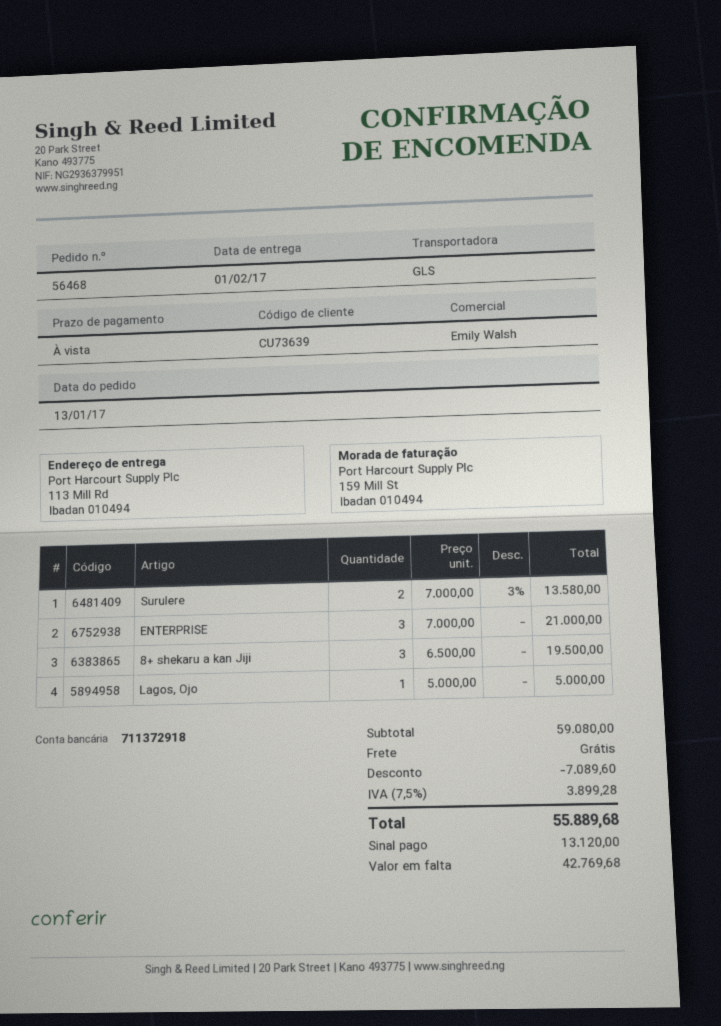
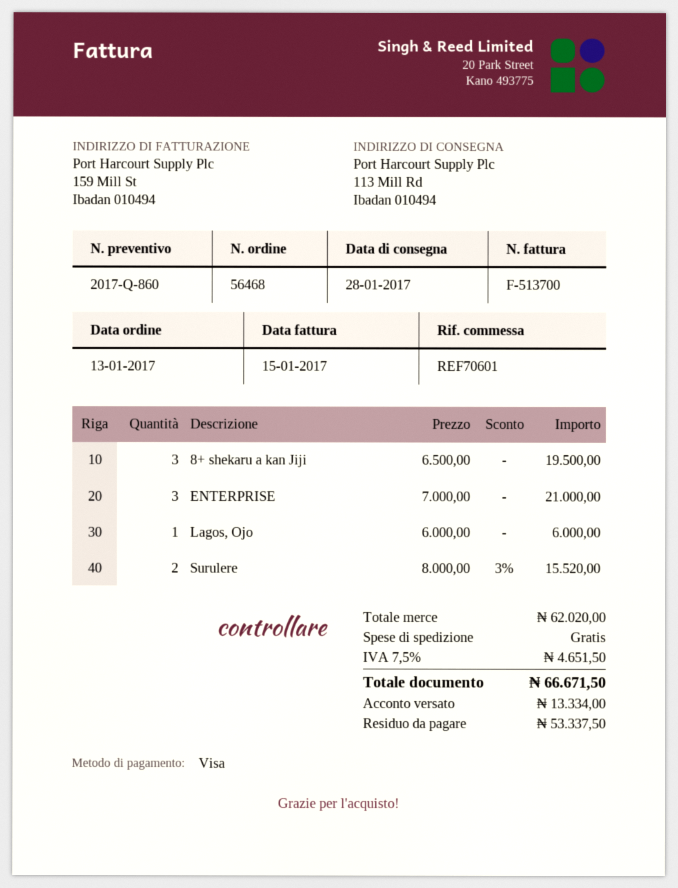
delivery date: 2017-02-01 -> 2017-01-28
Surulere: 2 x 7000.00 - 3% = 13580.00 -> 2 x 8000.00 - 3% = 15520.00
Lagos, Ojo: 1 x 5000.00 = 5000.00 -> 1 x 6000.00 = 6000.00
subtotal: 59080.00 -> 62020.00
discount: 7089.60 -> none
tax: 7.5% = 3899.28 -> 7.5% = 4651.50
total: 55889.68 -> 66671.50
deposit: 13120.00 -> 13334.00
balance: 42769.68 -> 53337.50

